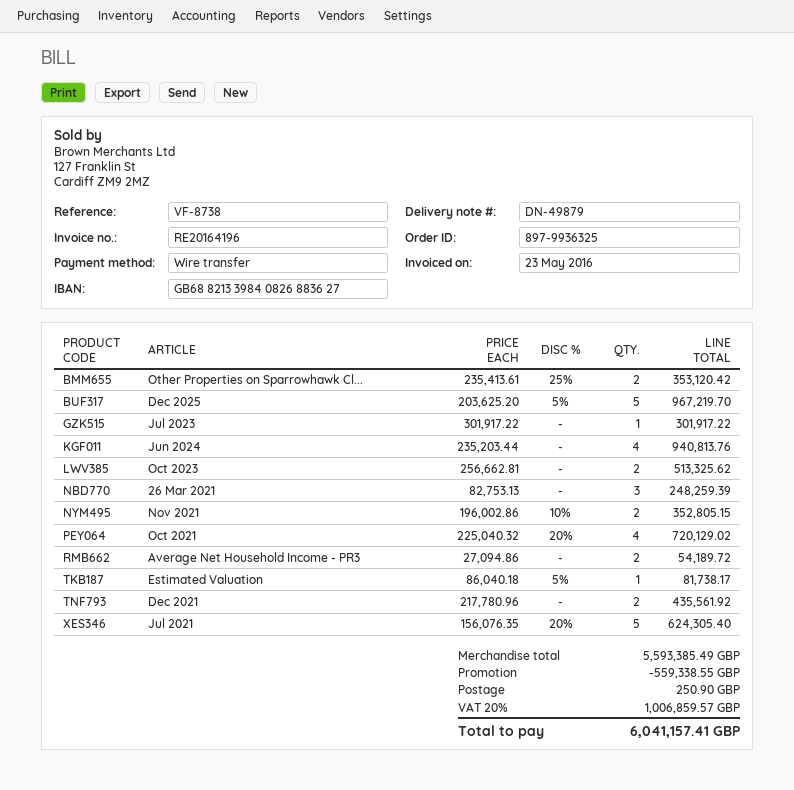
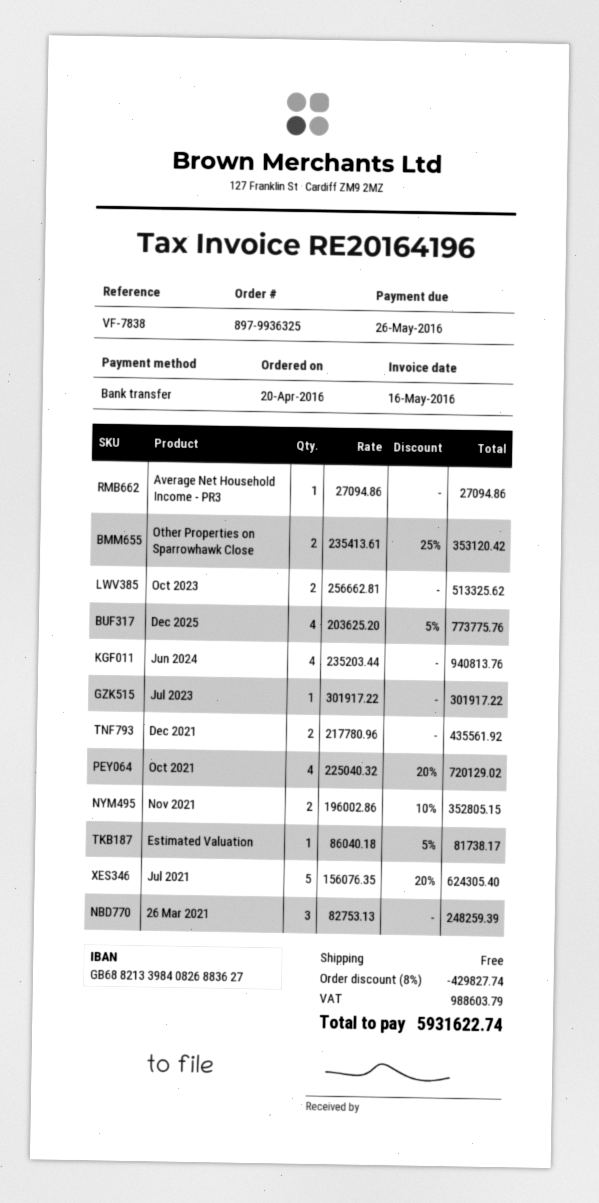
invoice date: 2016-05-23 -> 2016-05-16
reference: VF-8738 -> VF-7838
Dec 2025: 5 x 203625.20 - 5% = 967219.70 -> 4 x 203625.20 - 5% = 773775.76
Average Net Household Income - PR3: 2 x 27094.86 = 54189.72 -> 1 x 27094.86 = 27094.86
discount: 559338.55 -> 429827.74
shipping: 250.90 -> 0.00
tax: 1006859.57 -> 988603.79
total: 6041157.41 -> 5931622.74

